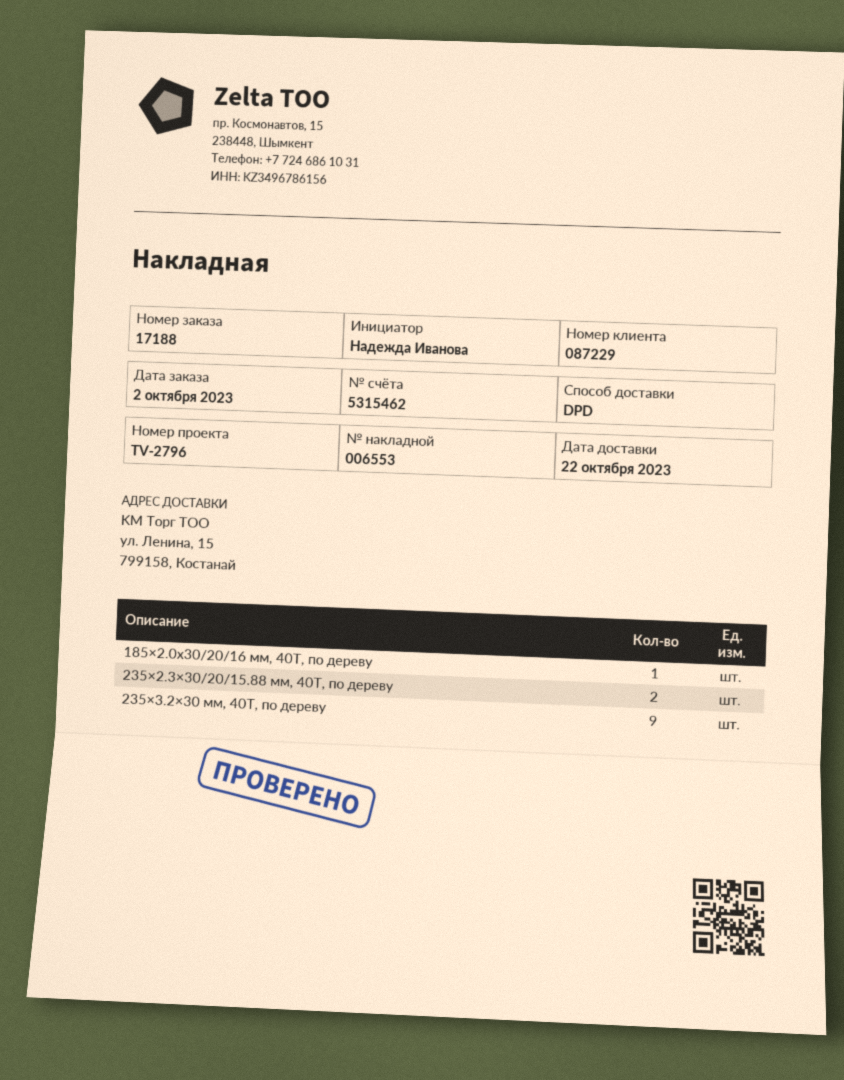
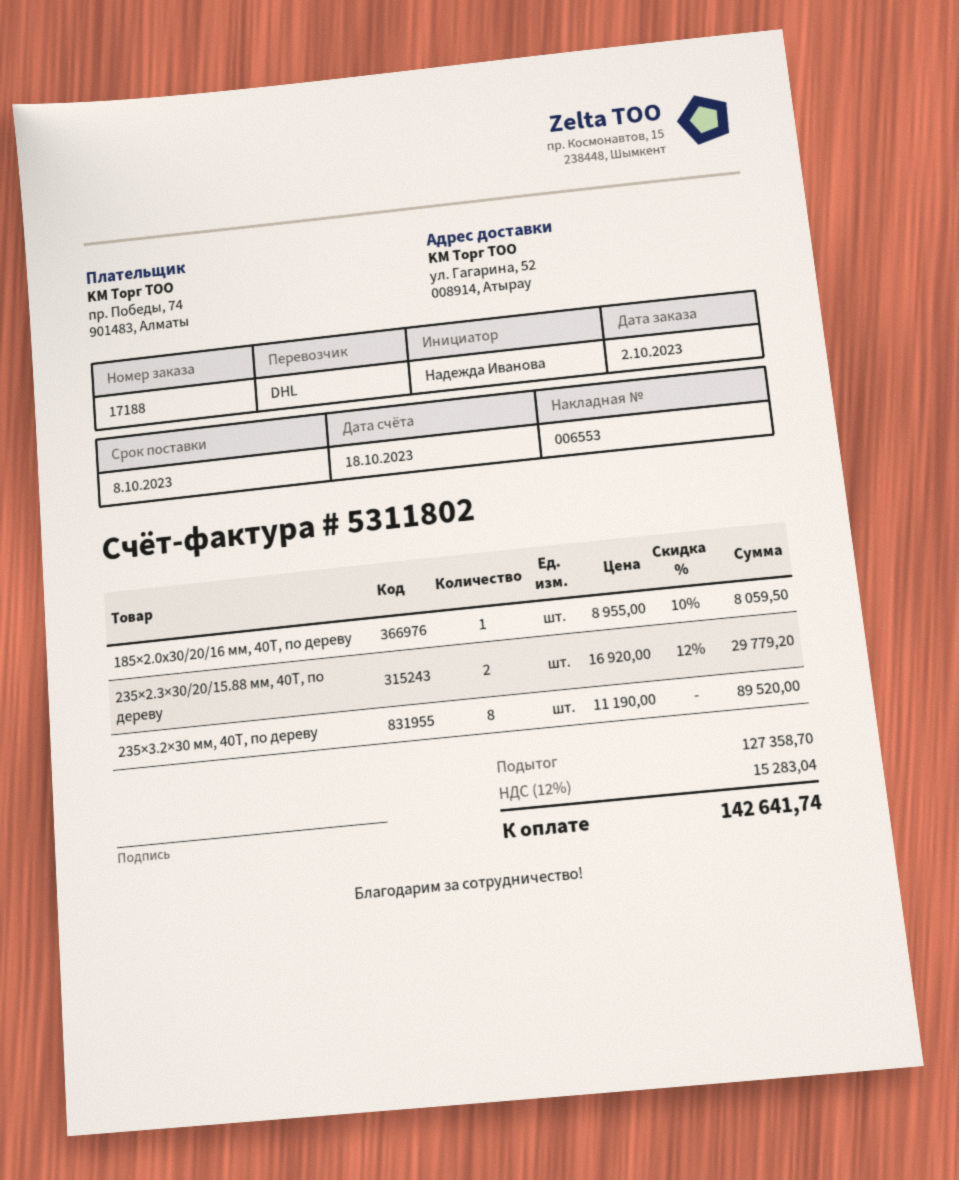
delivery date: 2023-10-22 -> 2023-10-08
invoice number: 5315462 -> 5311802
shipping method: DPD -> DHL
ship to: ул. Ленина, 15, 799158, Костанай -> ул. Гагарина, 52, 008914, Атырау
235×3.2×30 мм, 40T, по дереву: 9 -> 8

